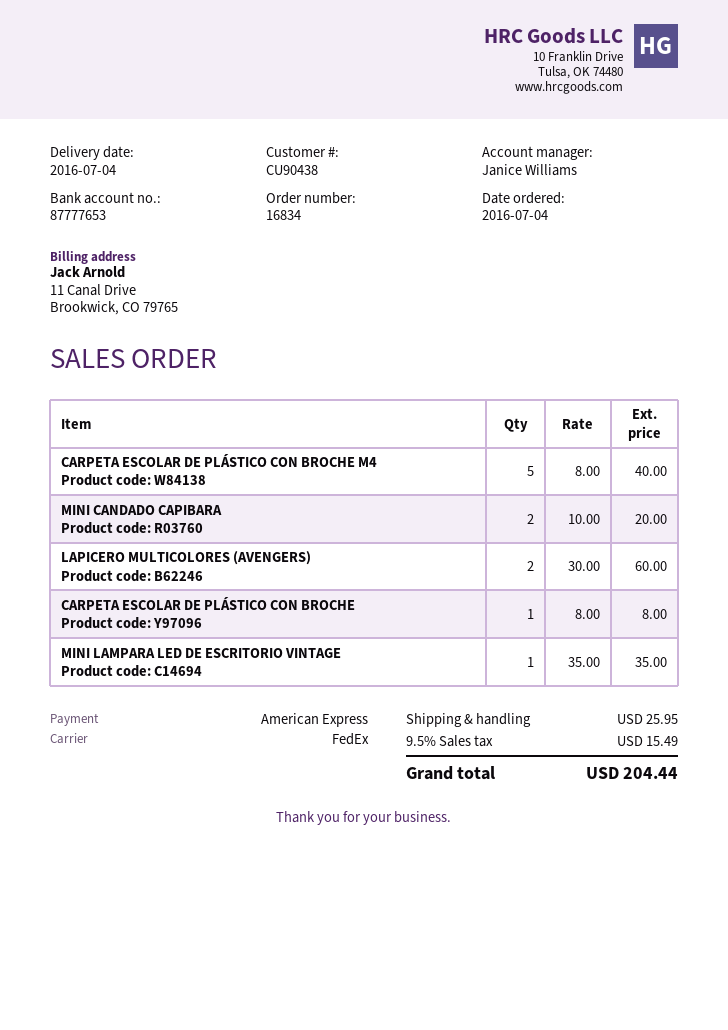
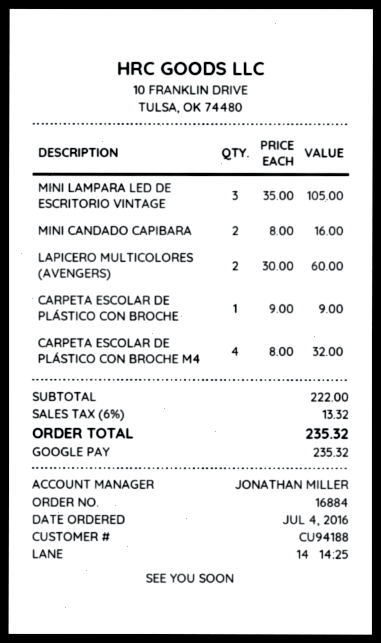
order number: 16834 -> 16884
customer number: CU90438 -> CU94188
sales rep: Janice Williams -> JONATHAN MILLER
payment method: American Express -> Google Pay
CARPETA ESCOLAR DE PLÁSTICO CON BROCHE M4: 5 x 8.00 = 40.00 -> 4 x 8.00 = 32.00
MINI CANDADO CAPIBARA: 2 x 10.00 = 20.00 -> 2 x 8.00 = 16.00
CARPETA ESCOLAR DE PLÁSTICO CON BROCHE: 1 x 8.00 = 8.00 -> 1 x 9.00 = 9.00
MINI LAMPARA LED DE ESCRITORIO VINTAGE: 1 x 35.00 = 35.00 -> 3 x 35.00 = 105.00
shipping: 25.95 -> none
tax: 9.5% = 15.49 -> 6% = 13.32
total: 204.44 -> 235.32

